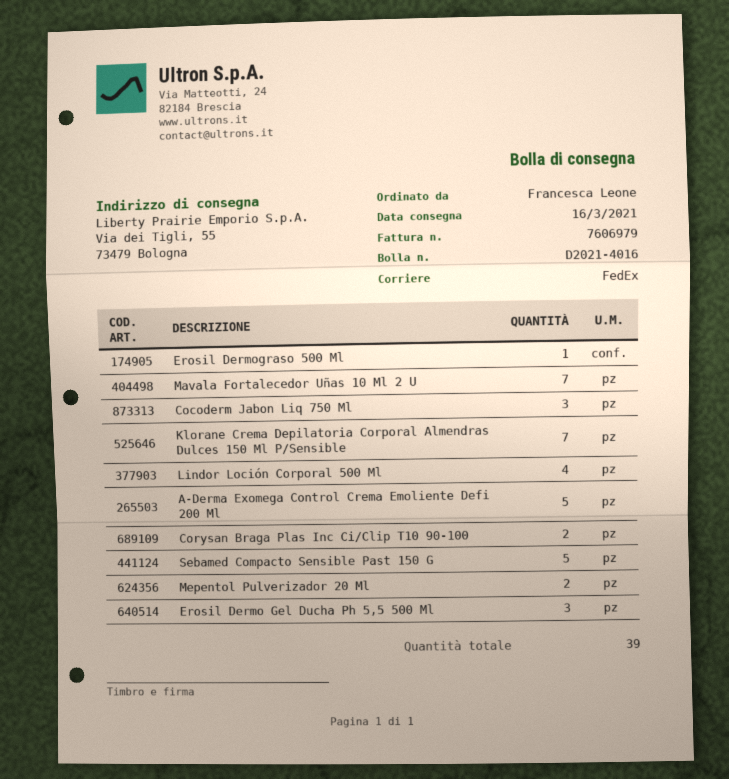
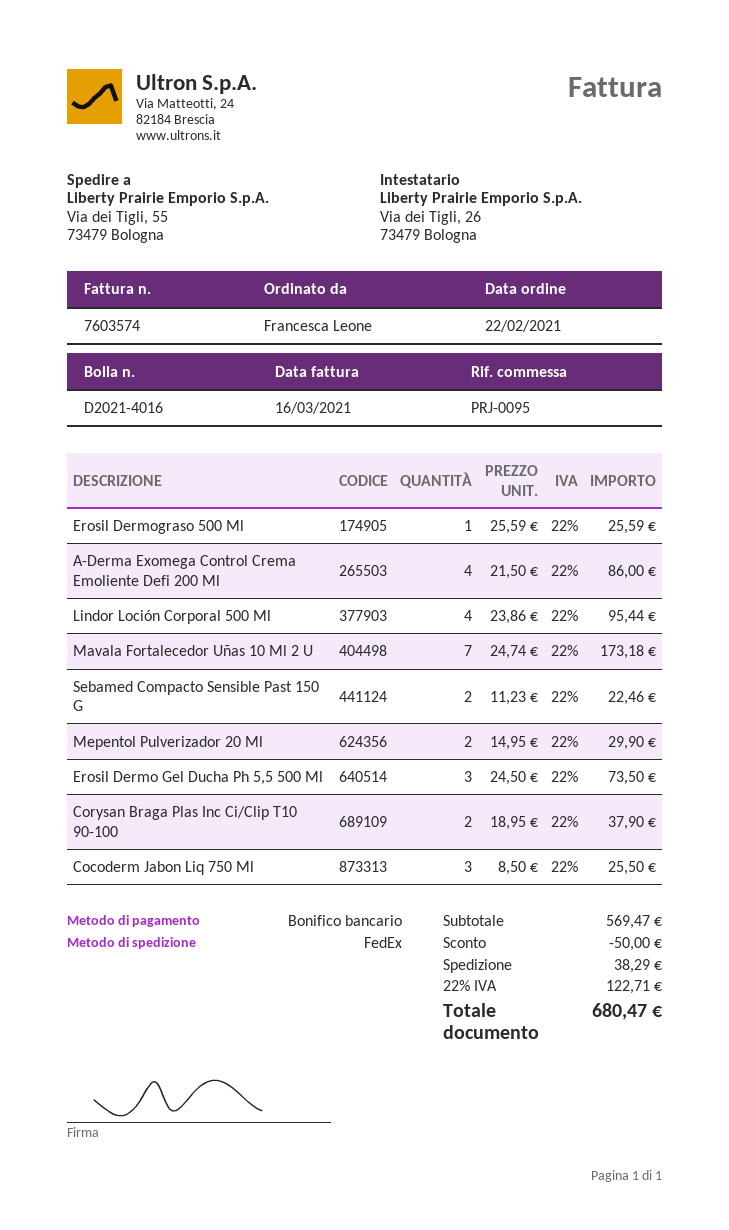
invoice number: 7606979 -> 7603574
Klorane Crema Depilatoria Corporal Almendras Dulces 150 Ml P/Sensible: 7 -> none
A-Derma Exomega Control Crema Emoliente Defi 200 Ml: 5 -> 4
Sebamed Compacto Sensible Past 150 G: 5 -> 2

